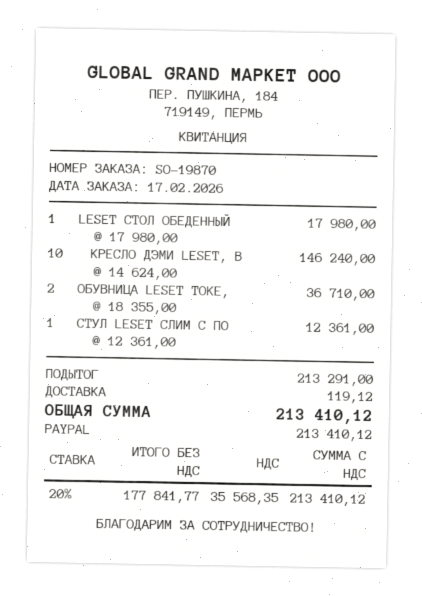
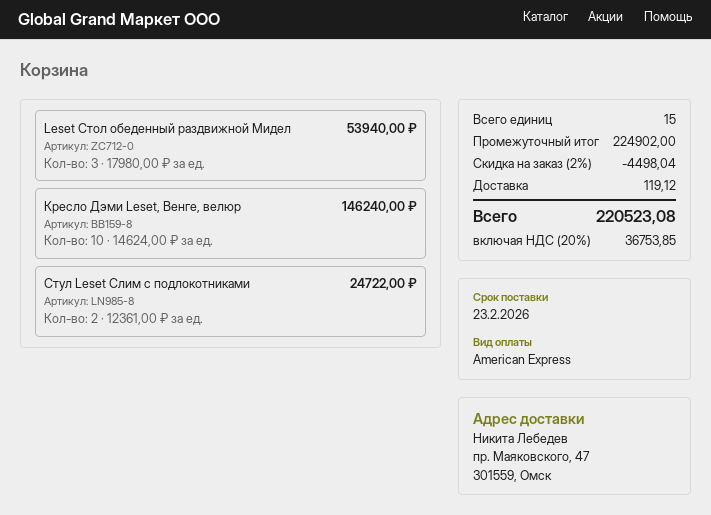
payment method: PayPal -> American Express
LESET СТОЛ ОБЕДЕННЫЙ: 1 x 17980.00 = 17980.00 -> 3 x 17980.00 = 53940.00
ОБУВНИЦА LESET ТОКЕ,: 2 x 18355.00 = 36710.00 -> none
СТУЛ LESET СЛИМ С ПО: 1 x 12361.00 = 12361.00 -> 2 x 12361.00 = 24722.00
subtotal: 213291.00 -> 224902.00
discount: none -> 2% = 4498.04
tax: 20% = 35568.35 -> 20% = 36753.85
total: 213410.12 -> 220523.08

